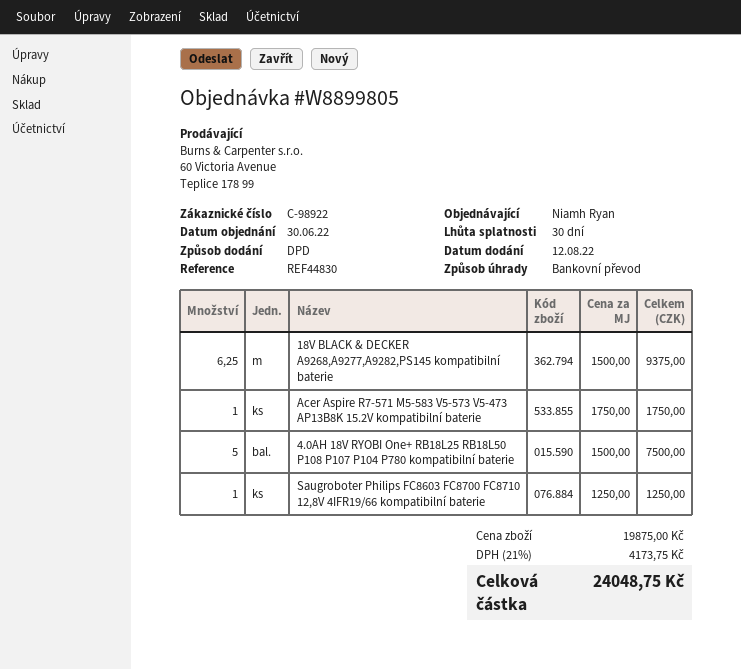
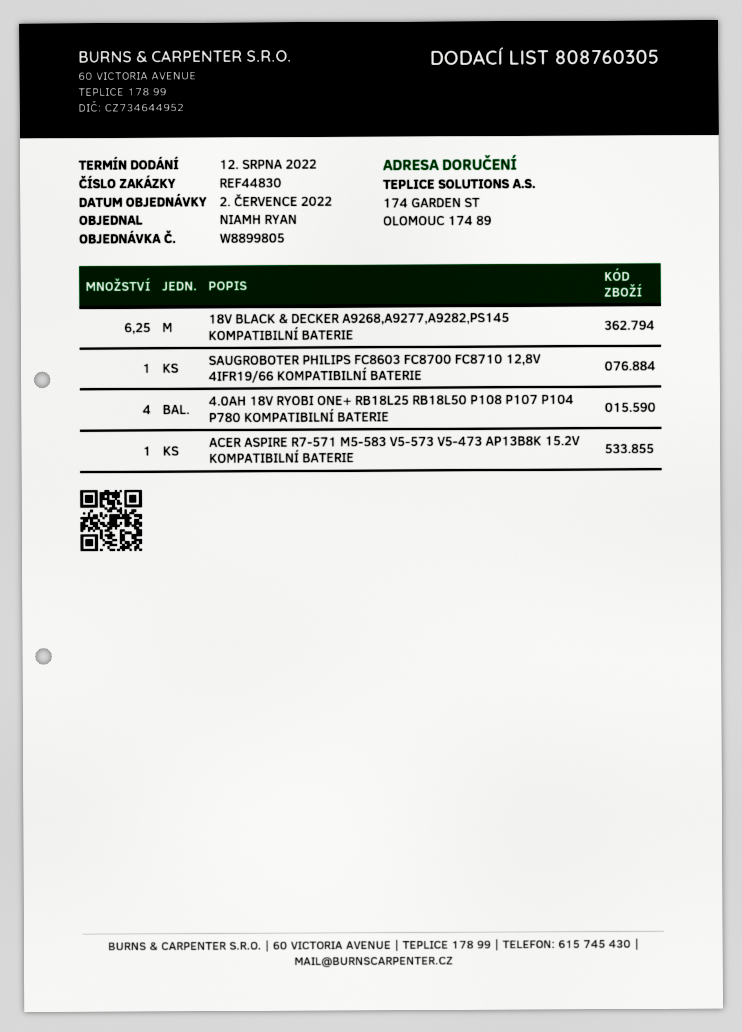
order date: 2022-06-30 -> 2022-07-02
4.0AH 18V RYOBI One+ RB18L25 RB18L50 P108 P107 P104 P780 kompatibilní baterie: 5 -> 4

